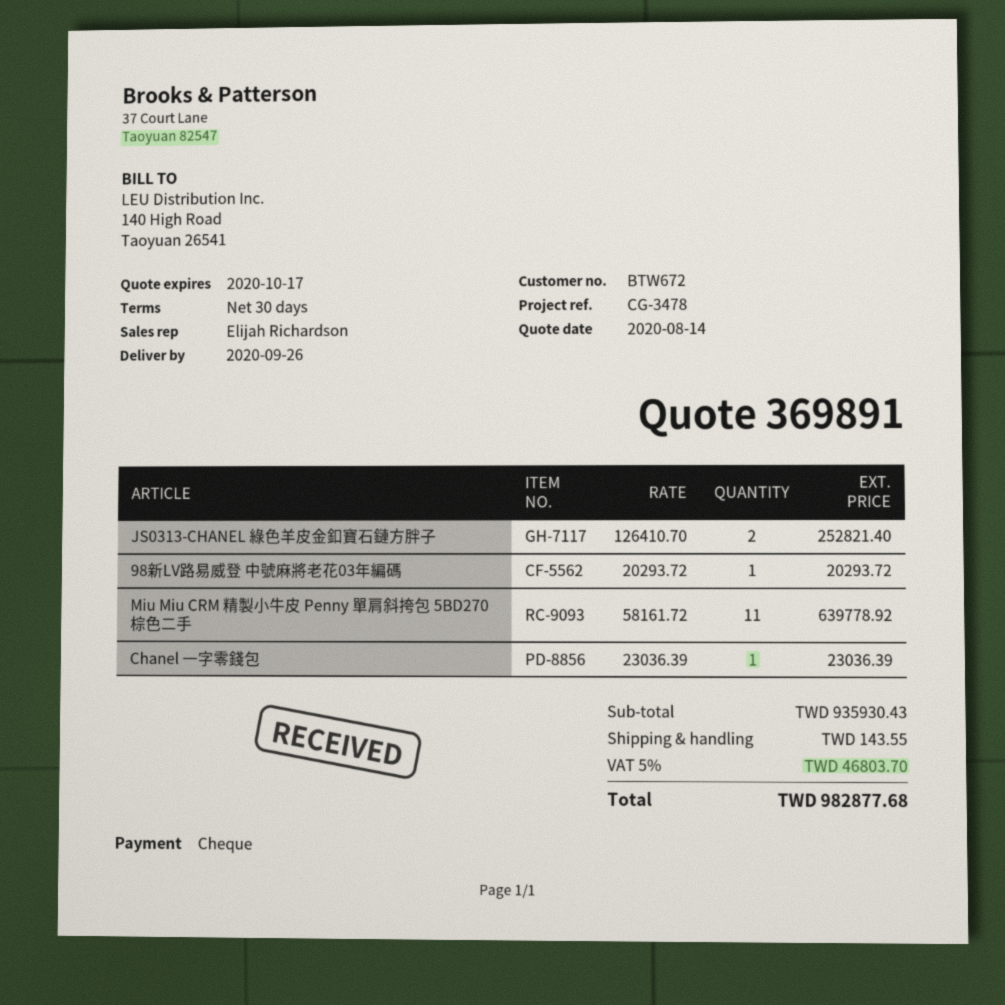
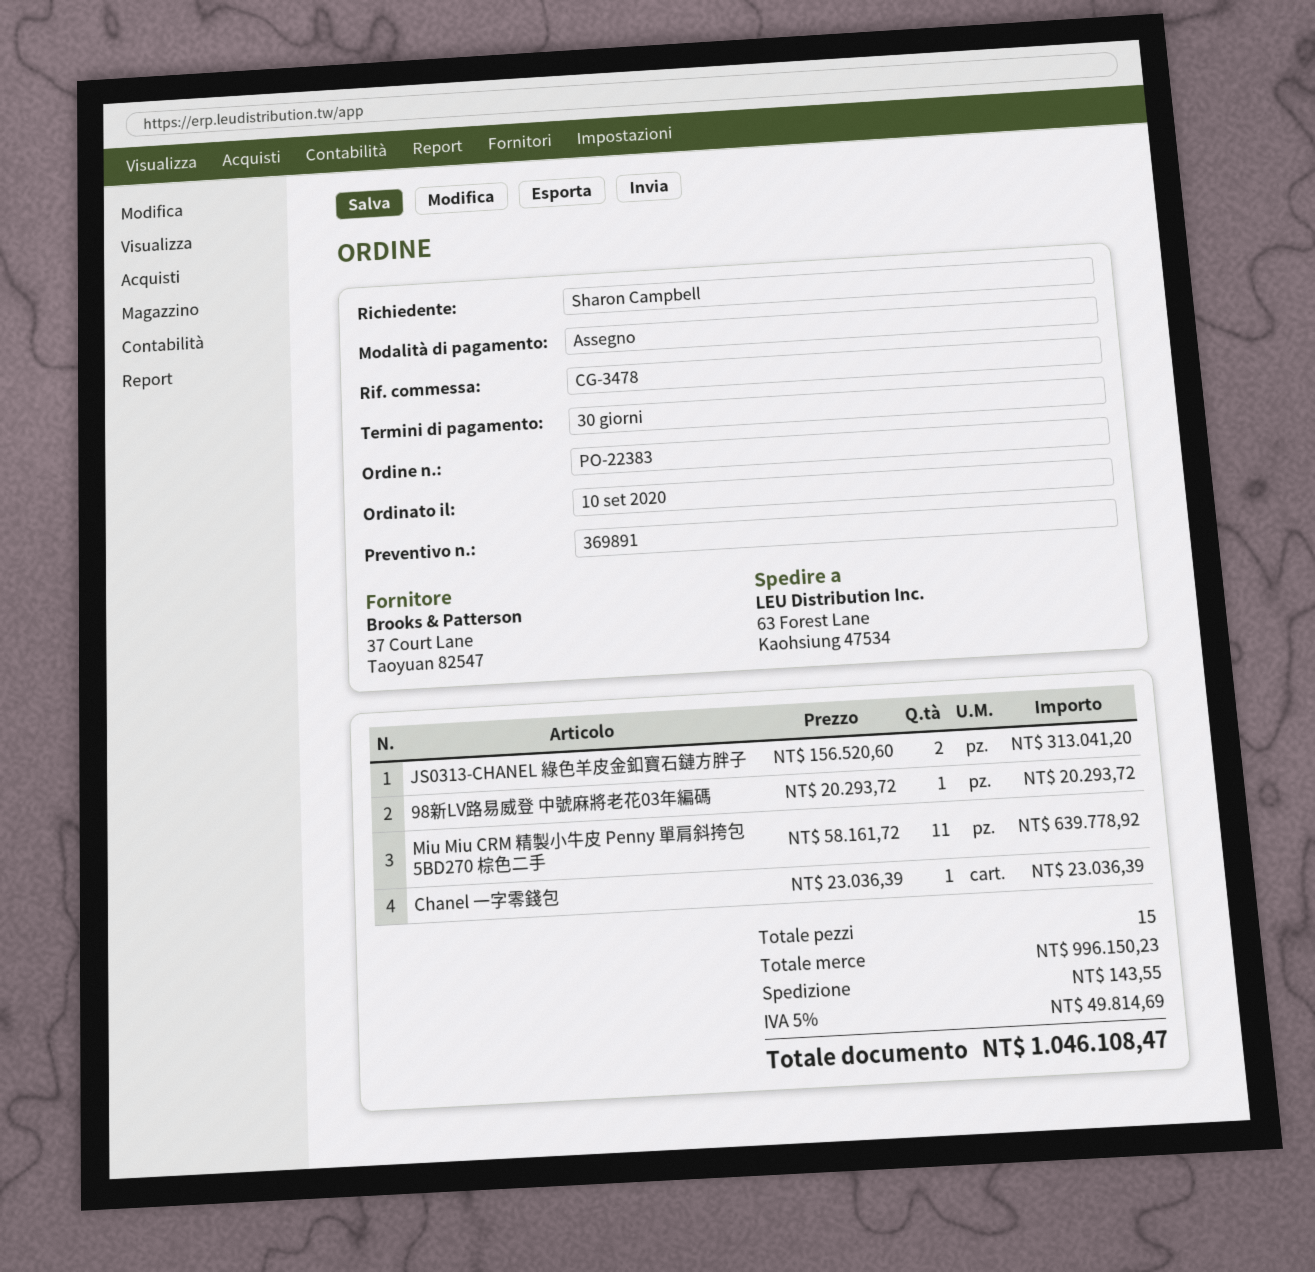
JS0313-CHANEL 綠色羊皮金釦寶石鏈方胖子: 2 x 126410.70 = 252821.40 -> 2 x 156520.60 = 313041.20
subtotal: 935930.43 -> 996150.23
tax: 5% = 46803.70 -> 5% = 49814.69
total: 982877.68 -> 1046108.47

